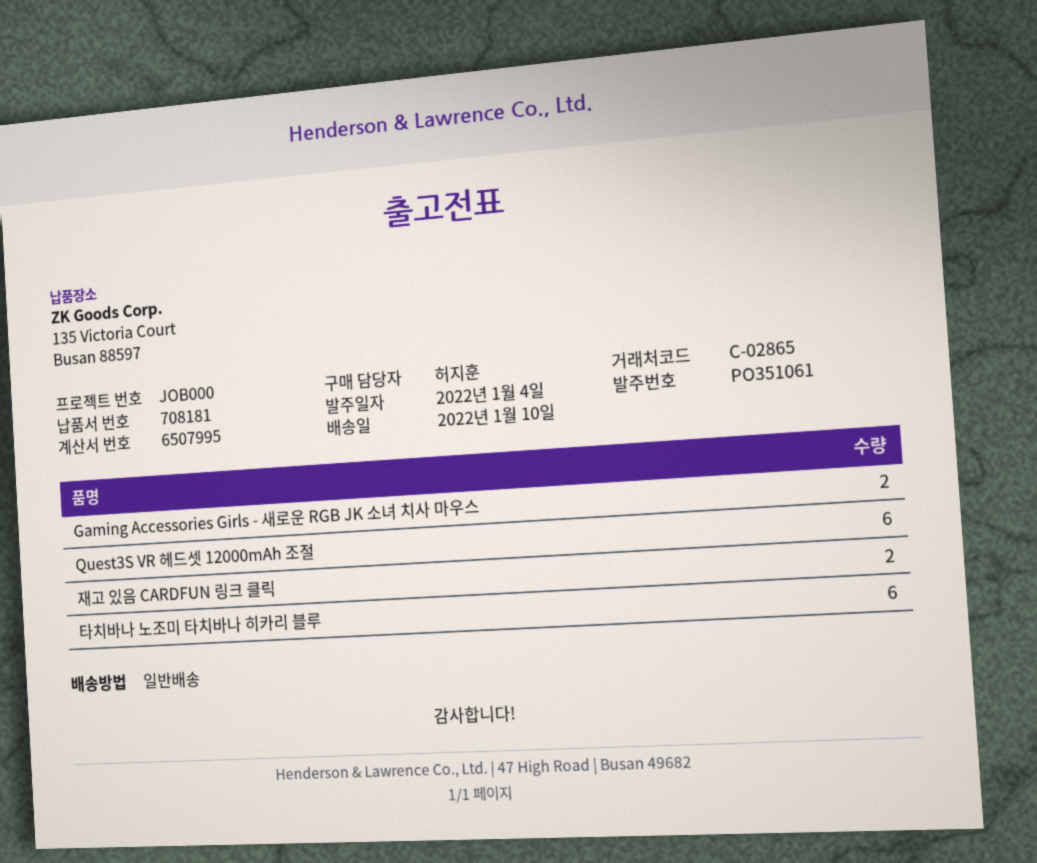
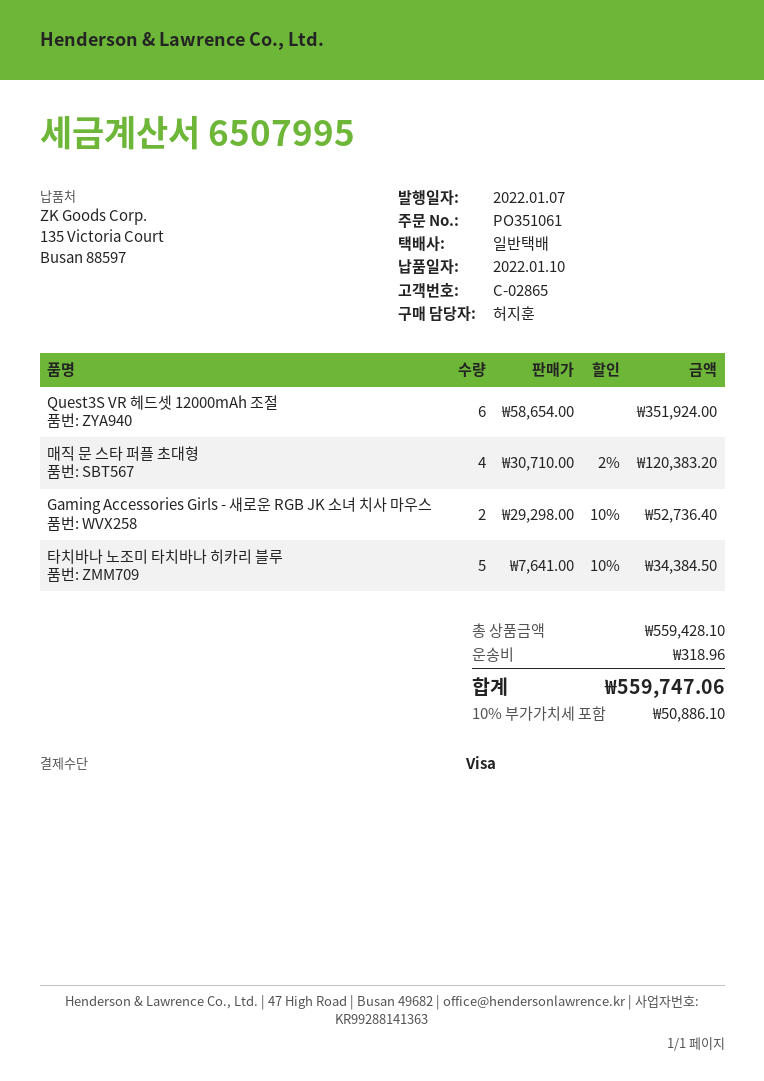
재고 있음 CARDFUN 링크 클릭: 2 -> none
타치바나 노조미 타치바나 히카리 블루: 6 -> 5
매직 문 스타 퍼플 초대형: none -> 4

